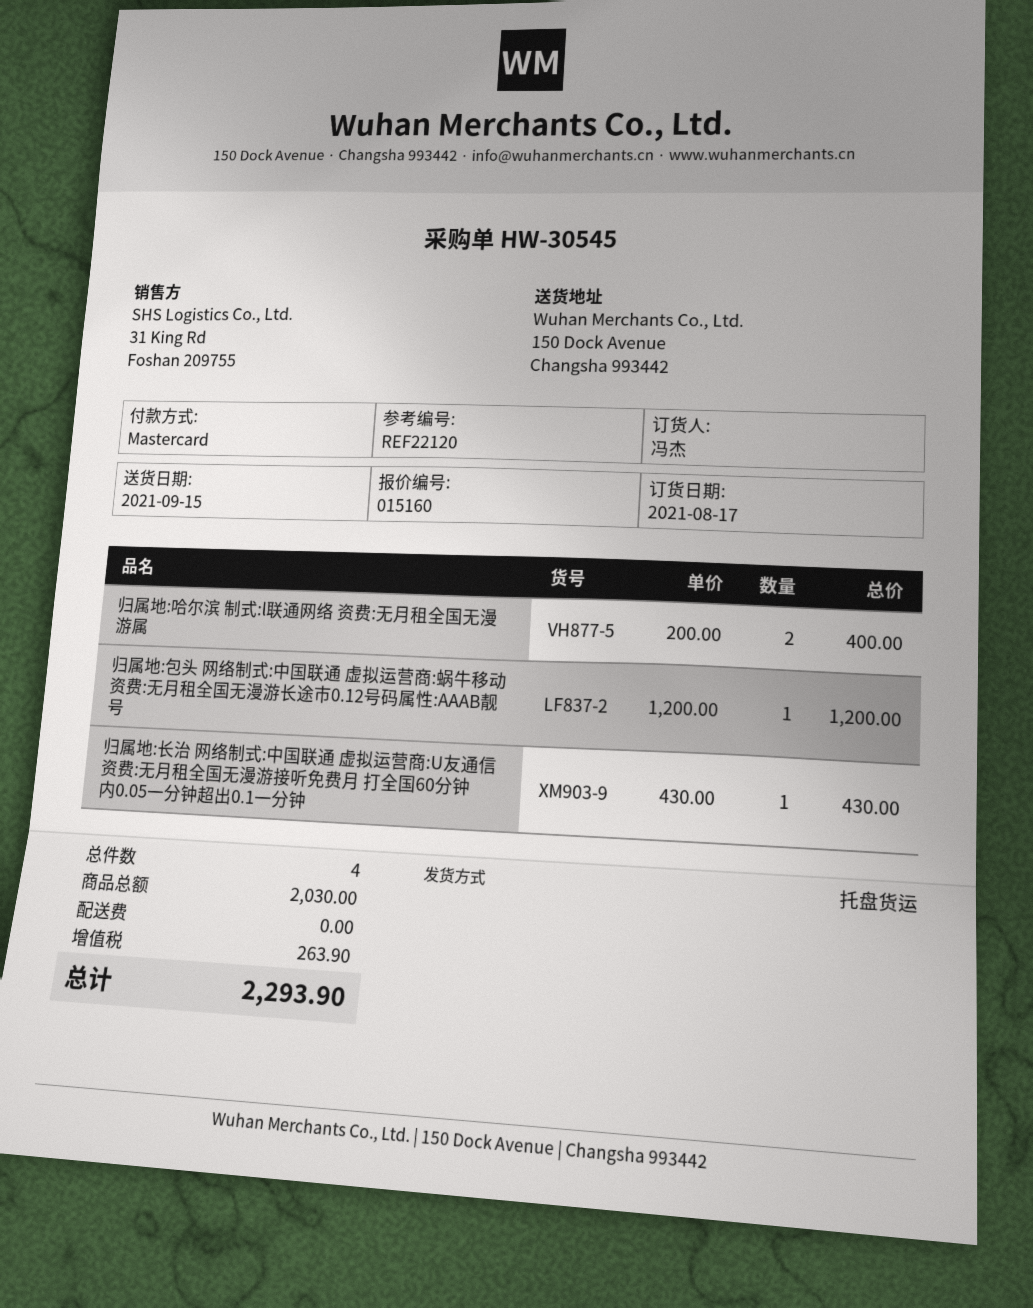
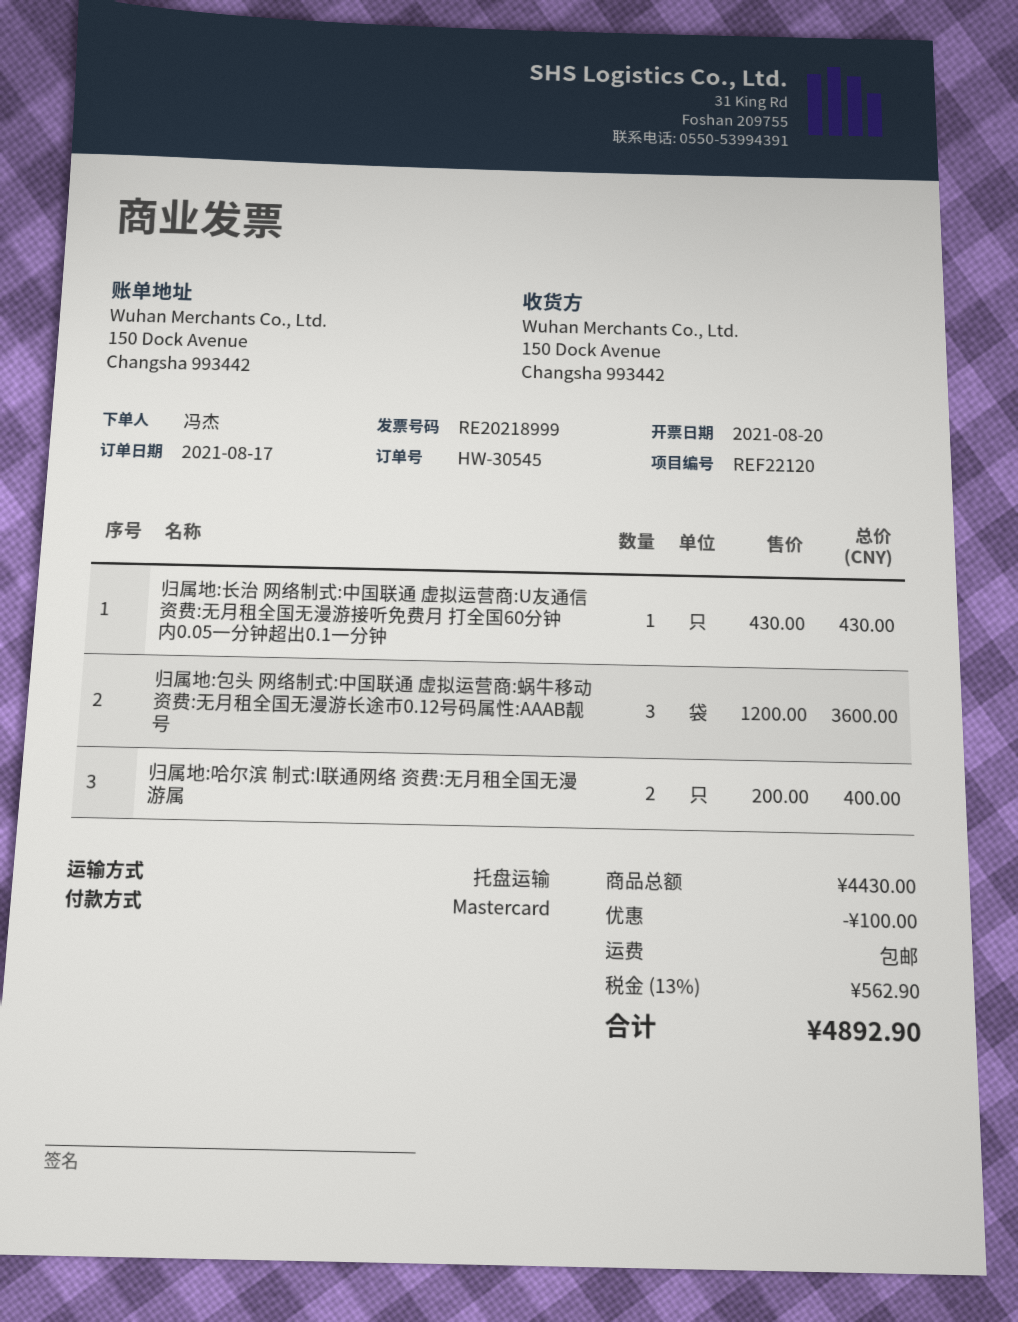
归属地:包头 网络制式:中国联通 虚拟运营商:蜗牛移动 资费:无月租全国无漫游长途市0.12号码属性:AAAB靓号: 1 x 1200.00 = 1200.00 -> 3 x 1200.00 = 3600.00
subtotal: 2030.00 -> 4430.00
discount: none -> 100.00
tax: 263.90 -> 562.90
total: 2293.90 -> 4892.90

